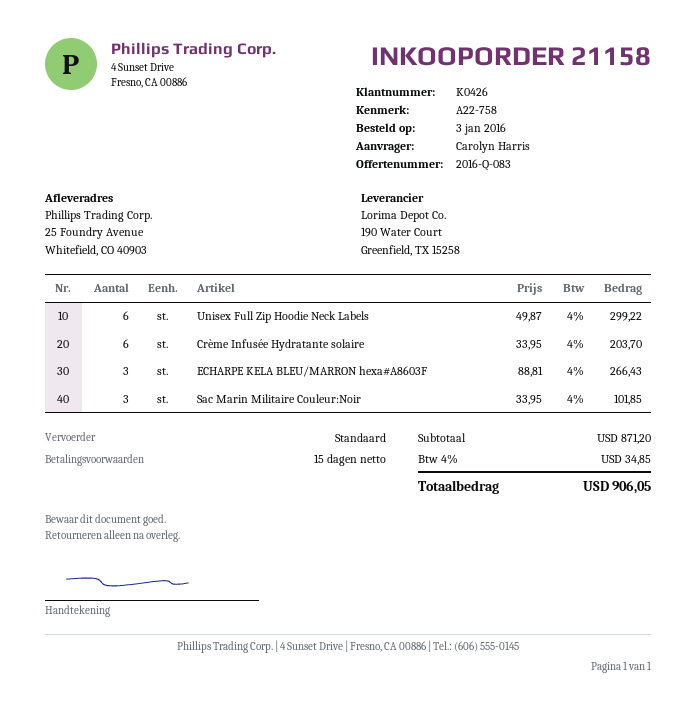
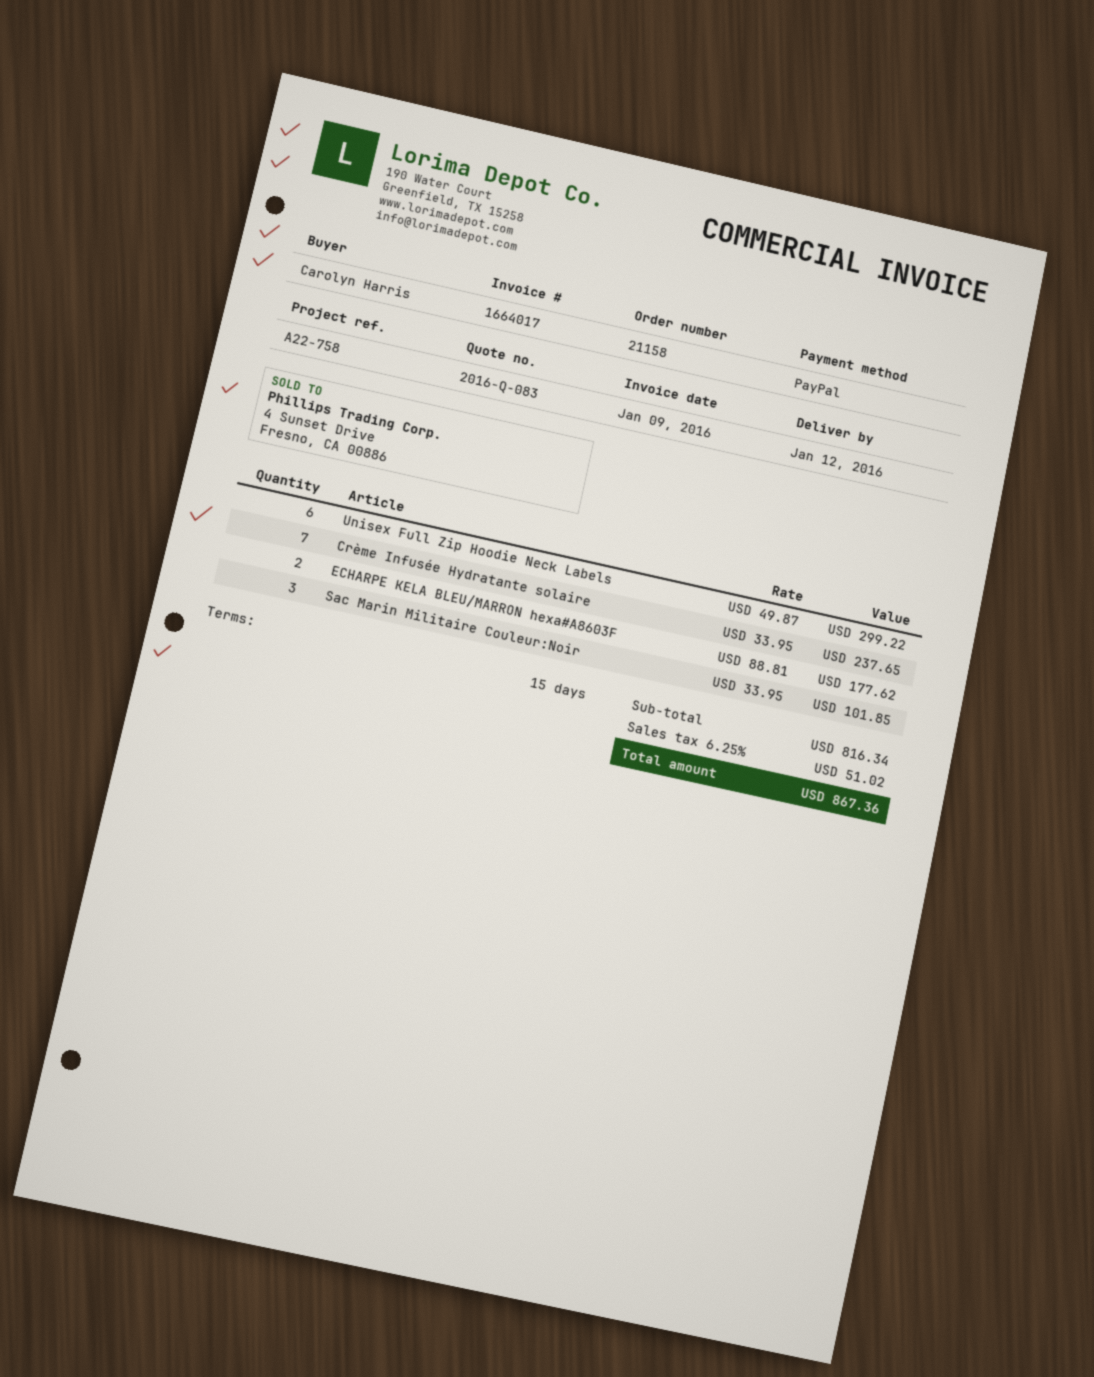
Crème Infusée Hydratante solaire: 6 x 33.95 = 203.70 -> 7 x 33.95 = 237.65
ECHARPE KELA BLEU/MARRON hexa#A8603F: 3 x 88.81 = 266.43 -> 2 x 88.81 = 177.62
subtotal: 871.20 -> 816.34
tax: 4% = 34.85 -> 6.25% = 51.02
total: 906.05 -> 867.36

